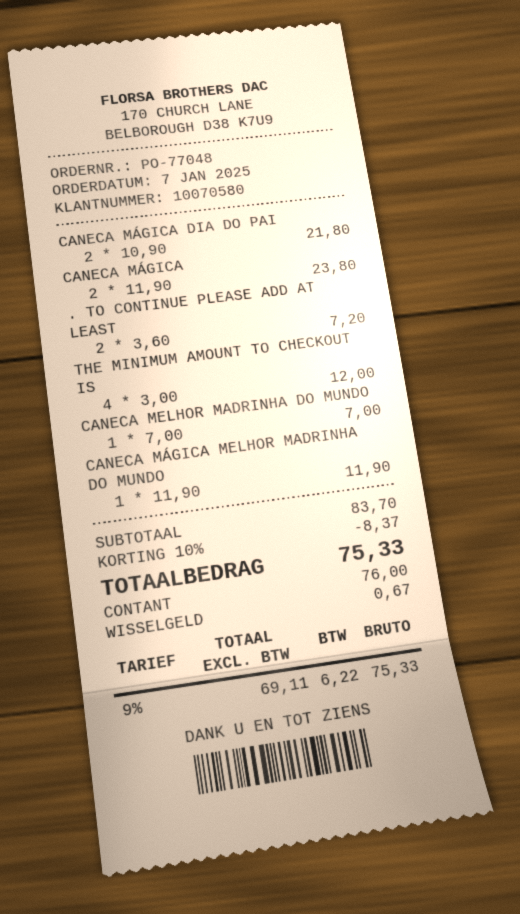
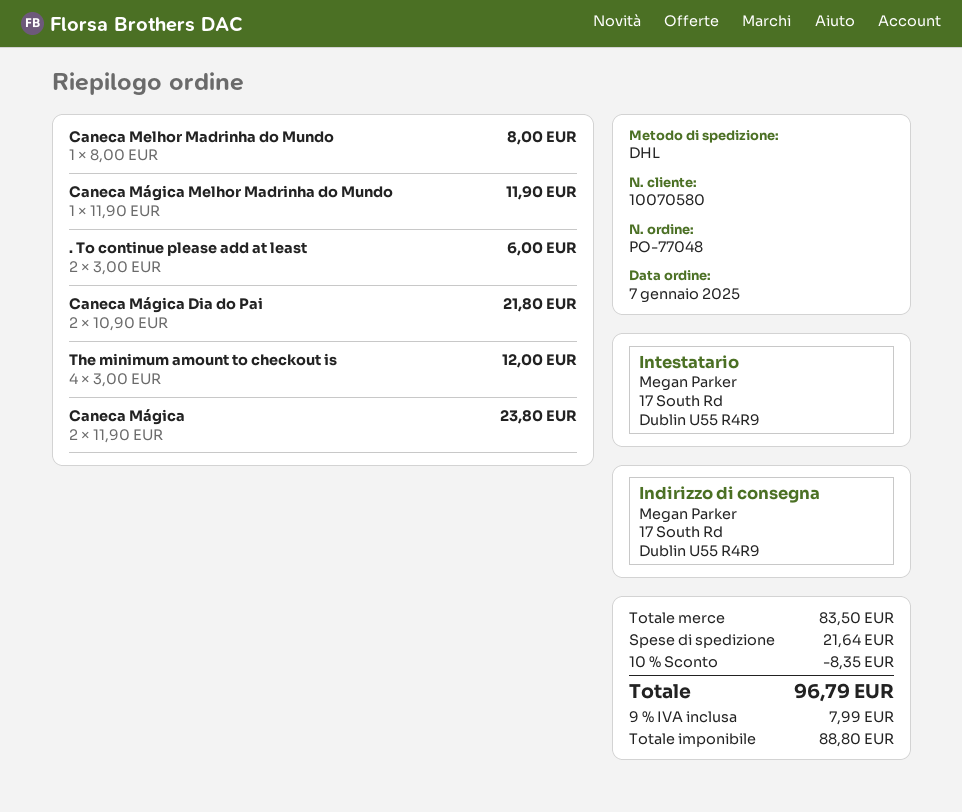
. TO CONTINUE PLEASE ADD AT LEAST: 2 x 3.60 = 7.20 -> 2 x 3.00 = 6.00
CANECA MELHOR MADRINHA DO MUNDO: 1 x 7.00 = 7.00 -> 1 x 8.00 = 8.00
subtotal: 83.70 -> 83.50
discount: 10% = 8.37 -> 10% = 8.35
shipping: none -> 21.64
net: 69.11 -> 88.80
tax: 9% = 6.22 -> 9% = 7.99
total: 75.33 -> 96.79

